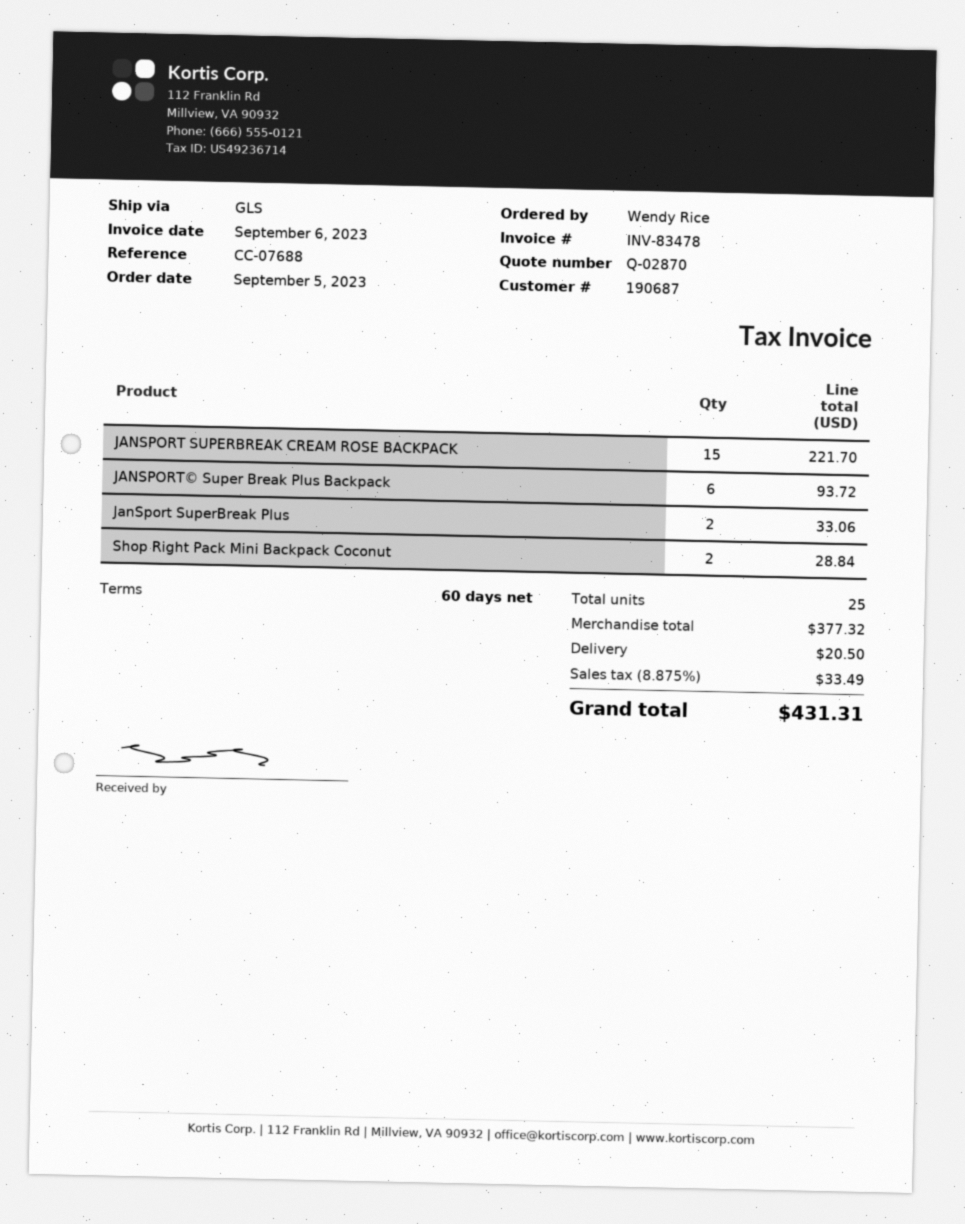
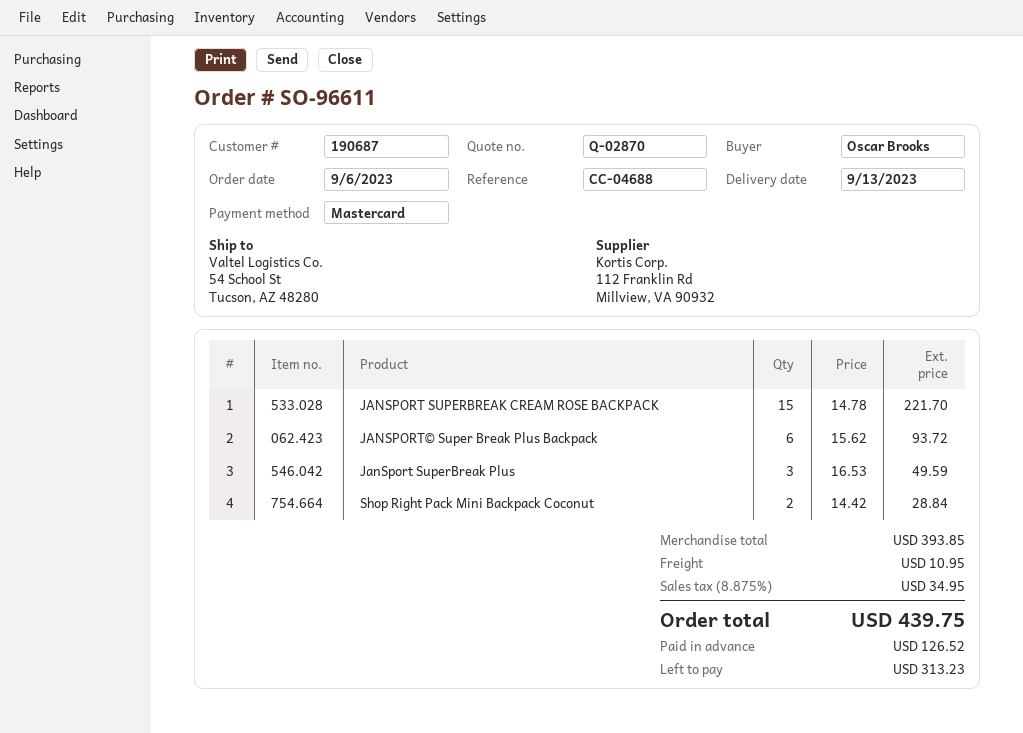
order date: 2023-09-05 -> 2023-09-06
reference: CC-07688 -> CC-04688
ordered by: Wendy Rice -> Oscar Brooks
JanSport SuperBreak Plus: 2 for 33.06 -> 3 for 49.59
subtotal: 377.32 -> 393.85
shipping: 20.50 -> 10.95
tax: 8.875% = 33.49 -> 8.875% = 34.95
total: 431.31 -> 439.75

